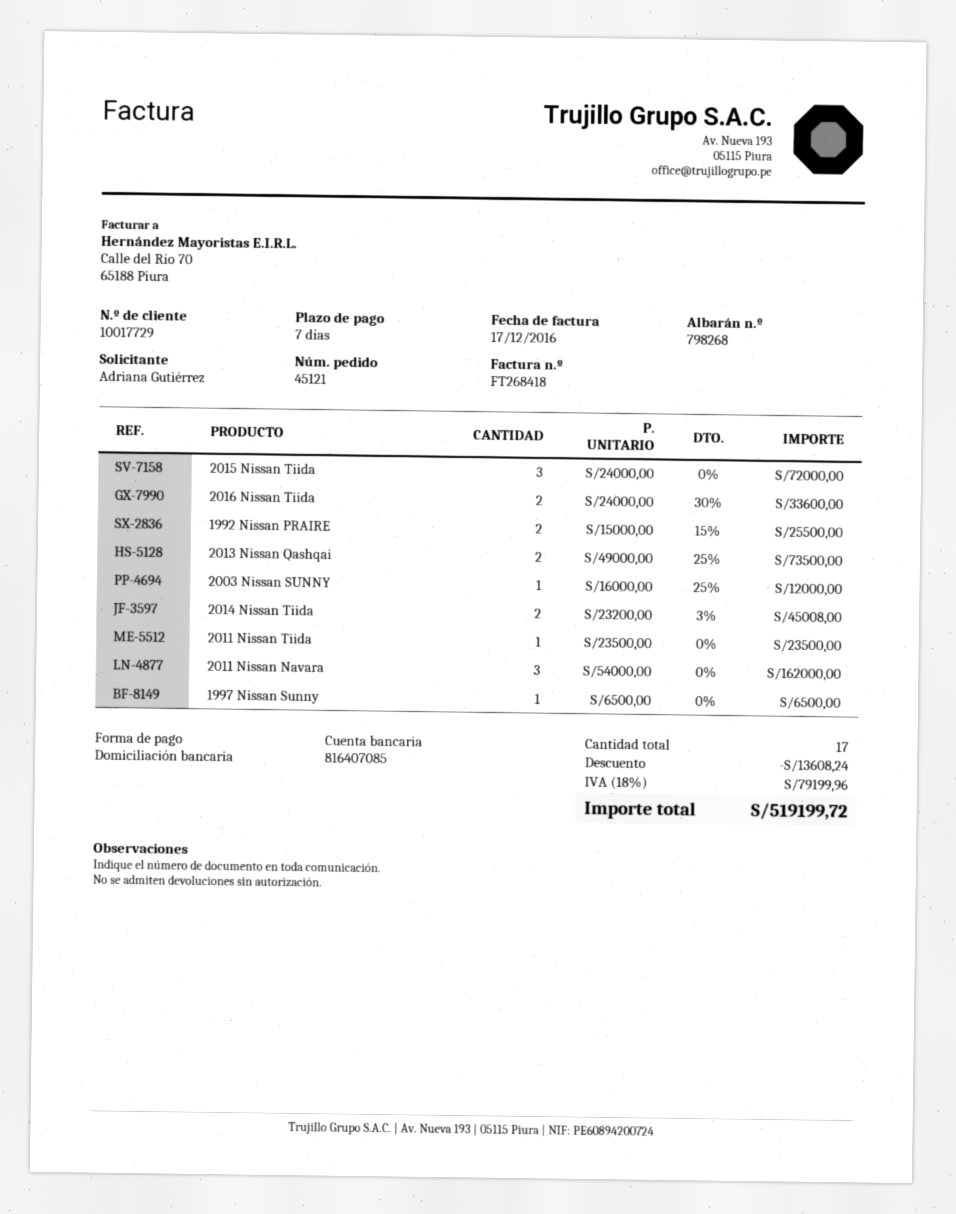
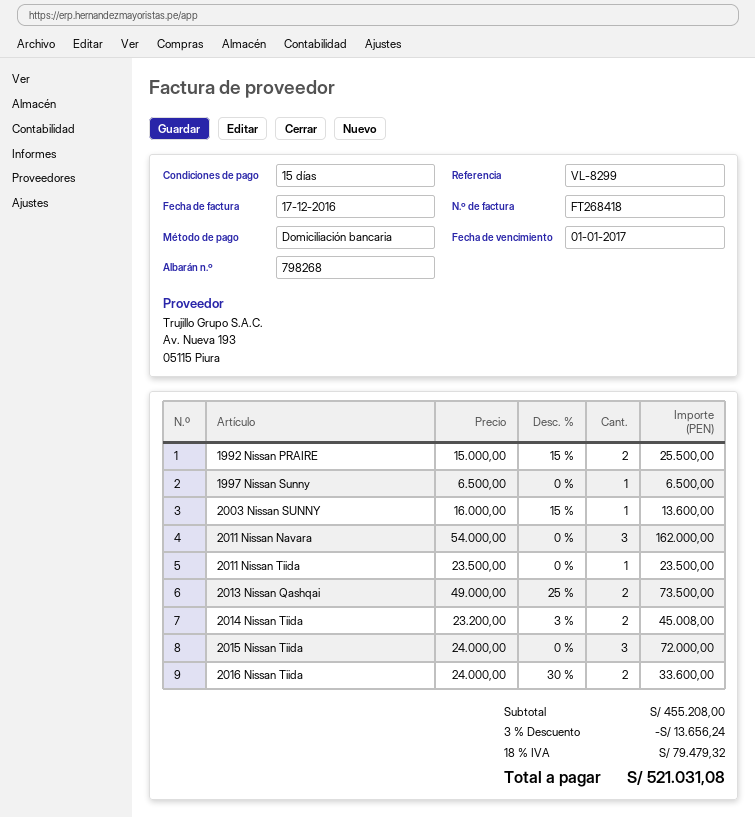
payment terms: 7 days -> 15 days
2003 Nissan SUNNY: 1 x 16000.00 - 25% = 12000.00 -> 1 x 16000.00 - 15% = 13600.00
discount: 13608.24 -> 13656.24
tax: 18% = 79199.96 -> 18% = 79479.32
total: 519199.72 -> 521031.08

